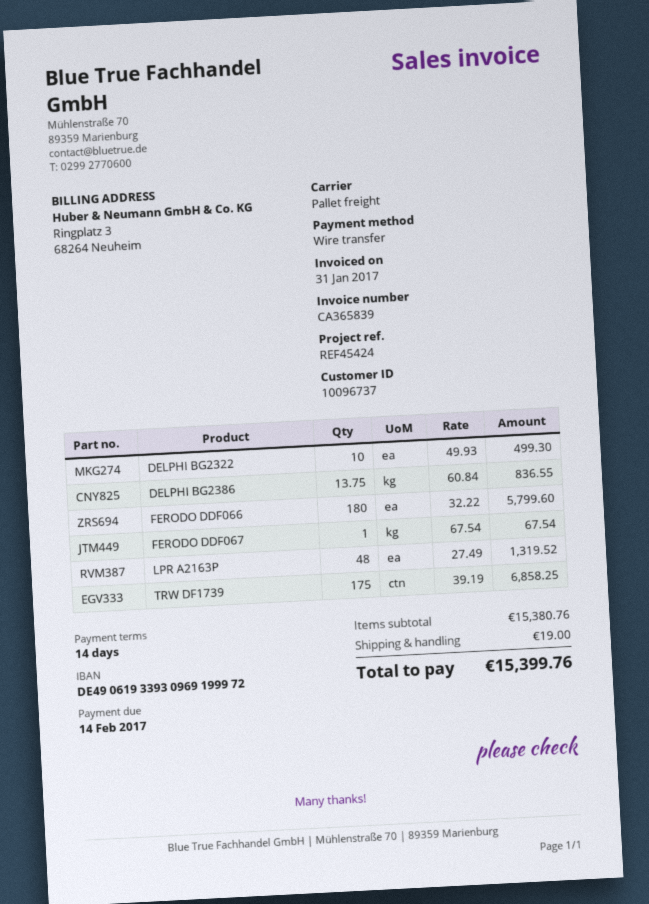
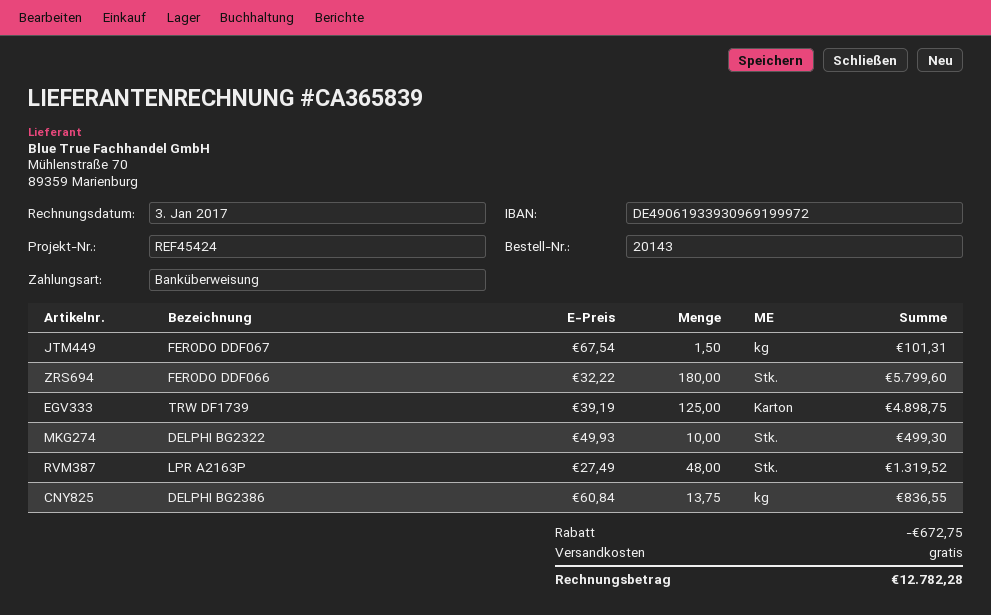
invoice date: 2017-01-31 -> 2017-01-03
FERODO DDF067: 1 x 67.54 = 67.54 -> 1.5 x 67.54 = 101.31
TRW DF1739: 175 x 39.19 = 6858.25 -> 125 x 39.19 = 4898.75
discount: none -> 672.75
shipping: 19.00 -> 0.00
total: 15399.76 -> 12782.28

